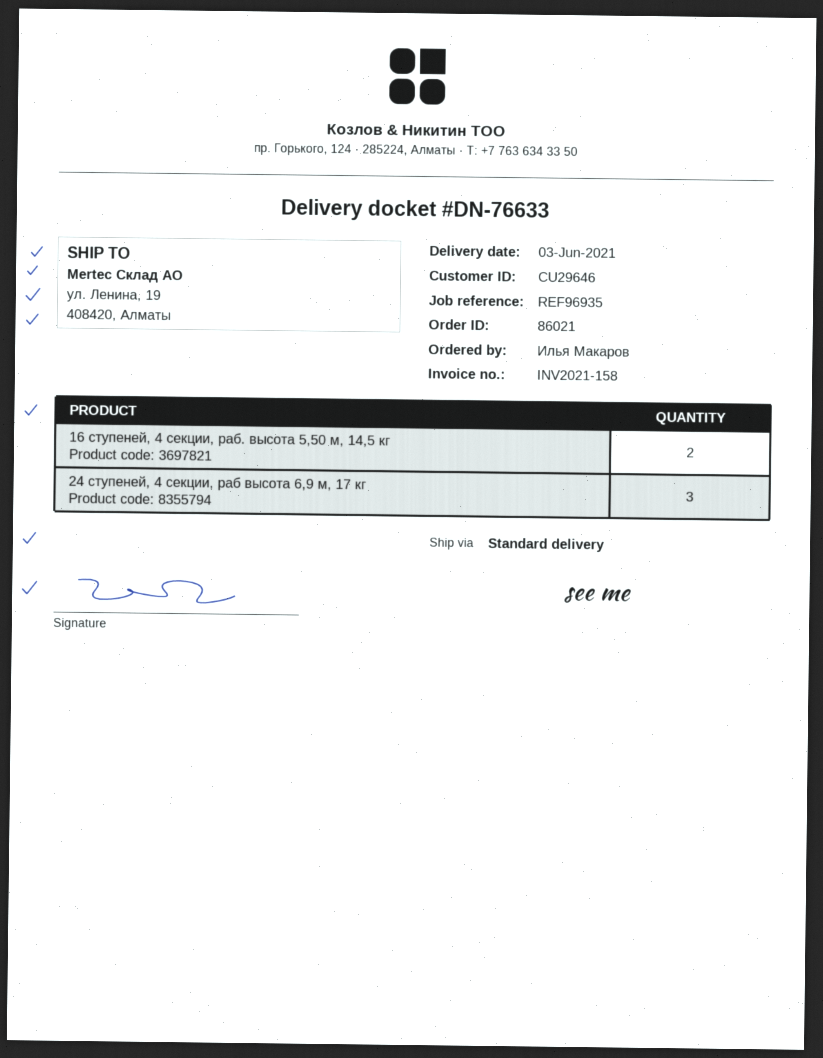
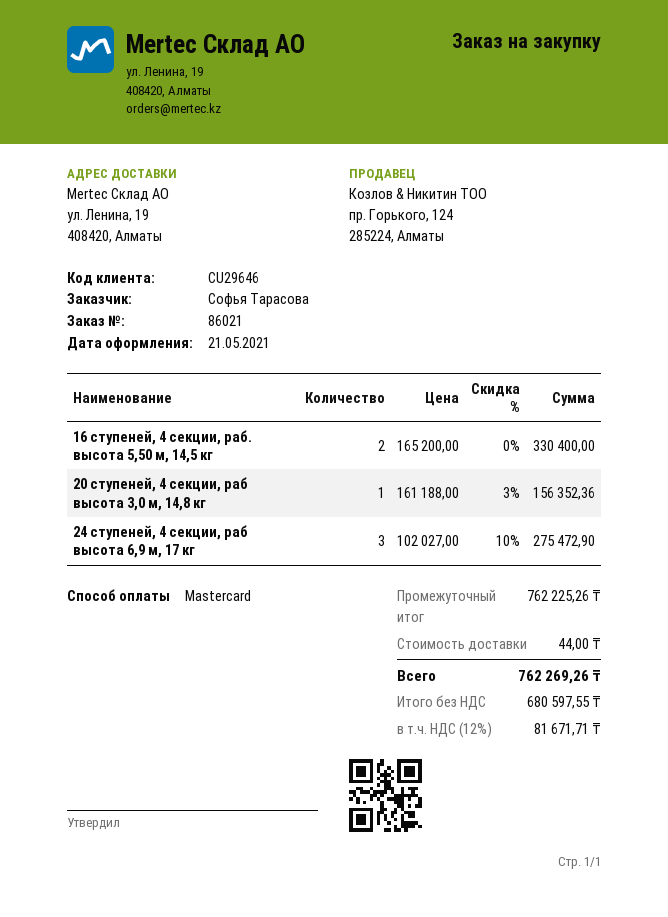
ordered by: Илья Макаров -> Софья Тарасова
20 ступеней, 4 секции, раб высота 3,0 м, 14,8 кг: none -> 1

